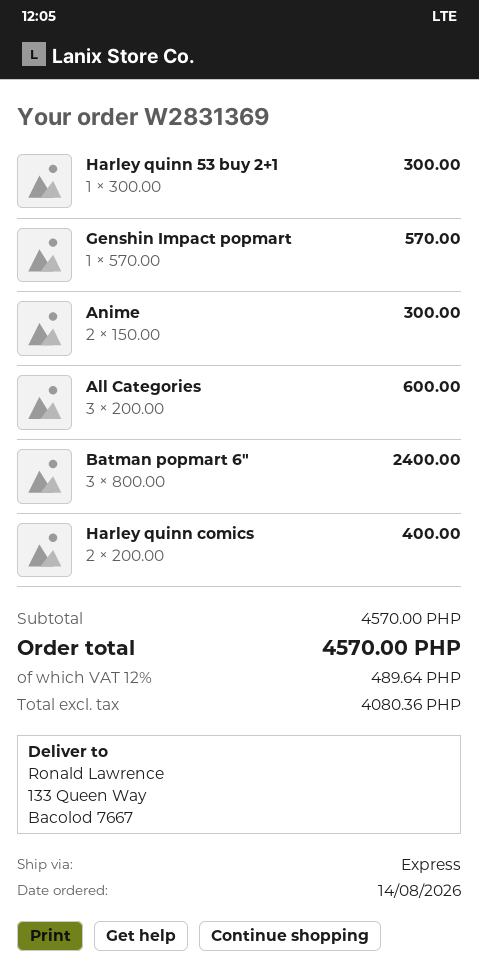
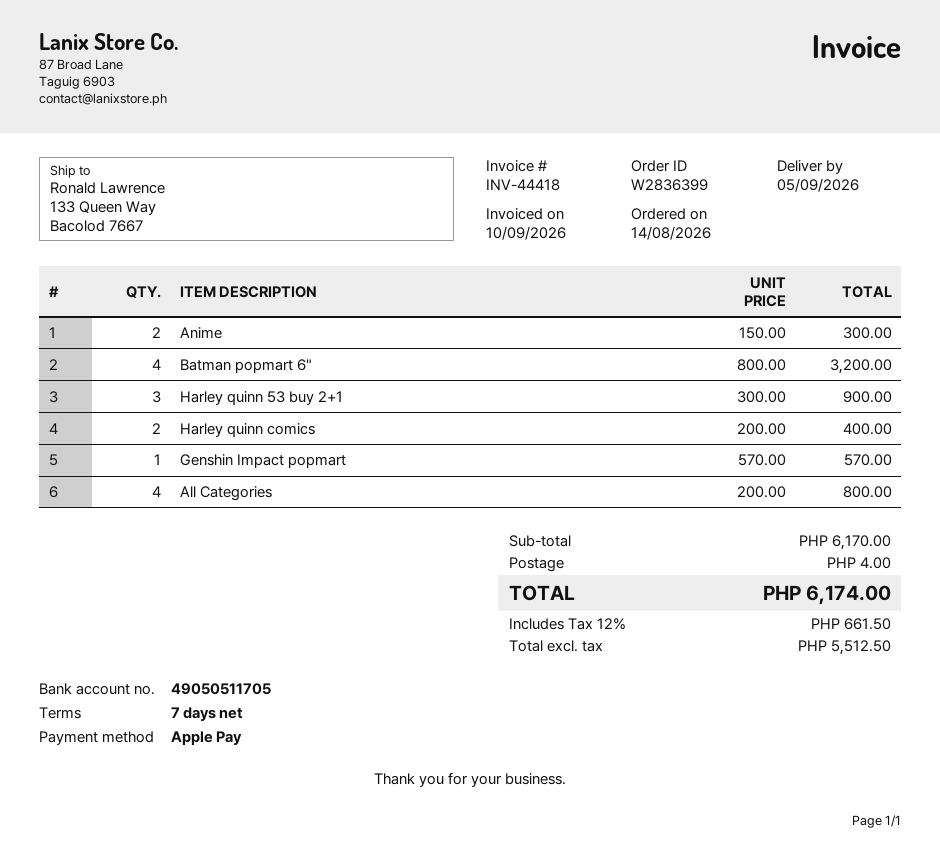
order number: W2831369 -> W2836399
Harley quinn 53 buy 2+1: 1 x 300.00 = 300.00 -> 3 x 300.00 = 900.00
All Categories: 3 x 200.00 = 600.00 -> 4 x 200.00 = 800.00
Batman popmart 6": 3 x 800.00 = 2400.00 -> 4 x 800.00 = 3200.00
subtotal: 4570.00 -> 6170.00
shipping: none -> 4.00
net: 4080.36 -> 5512.50
tax: 12% = 489.64 -> 12% = 661.50
total: 4570.00 -> 6174.00

